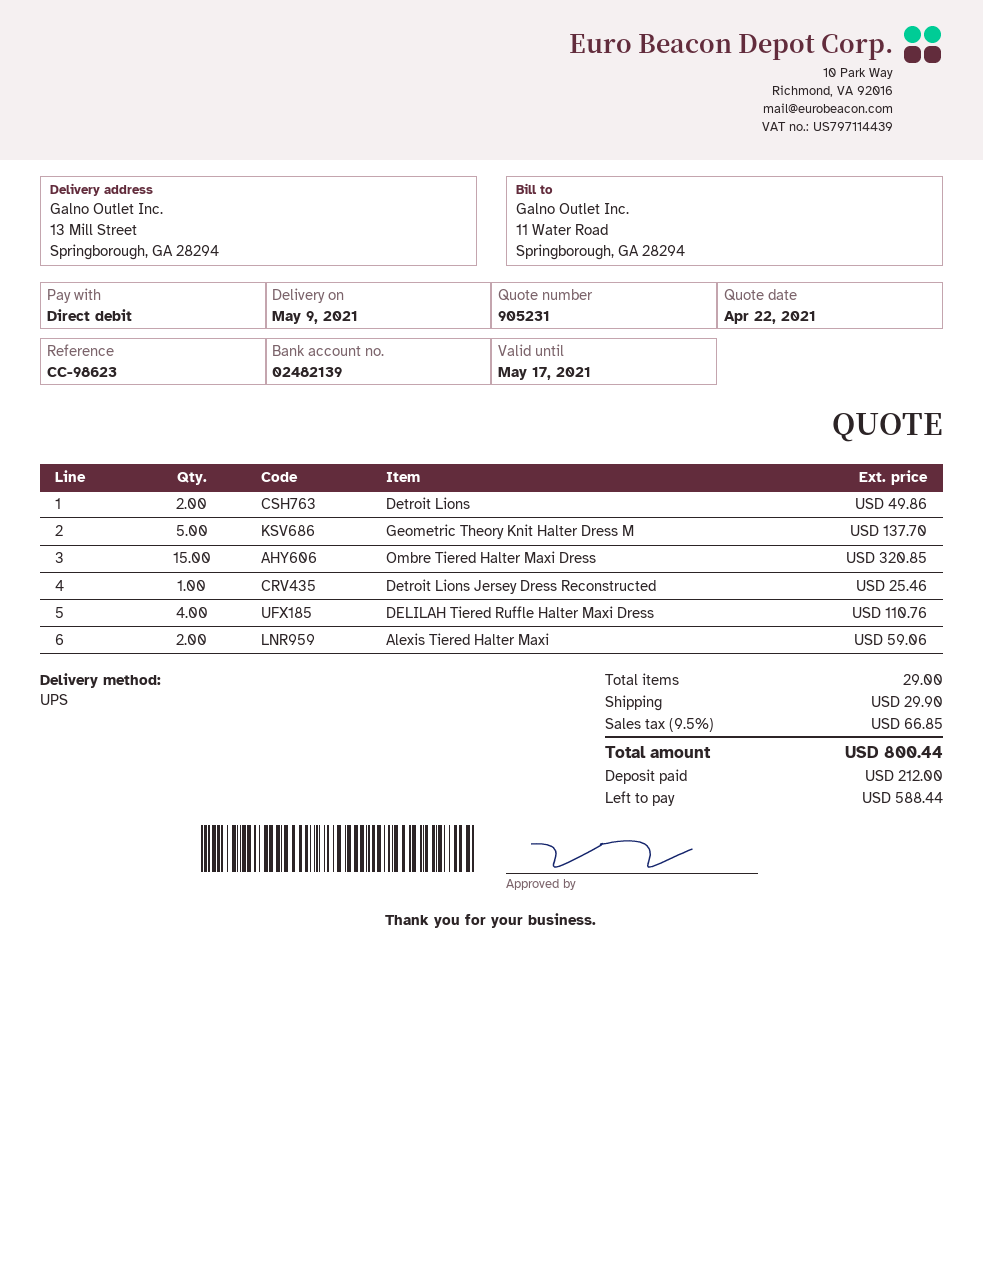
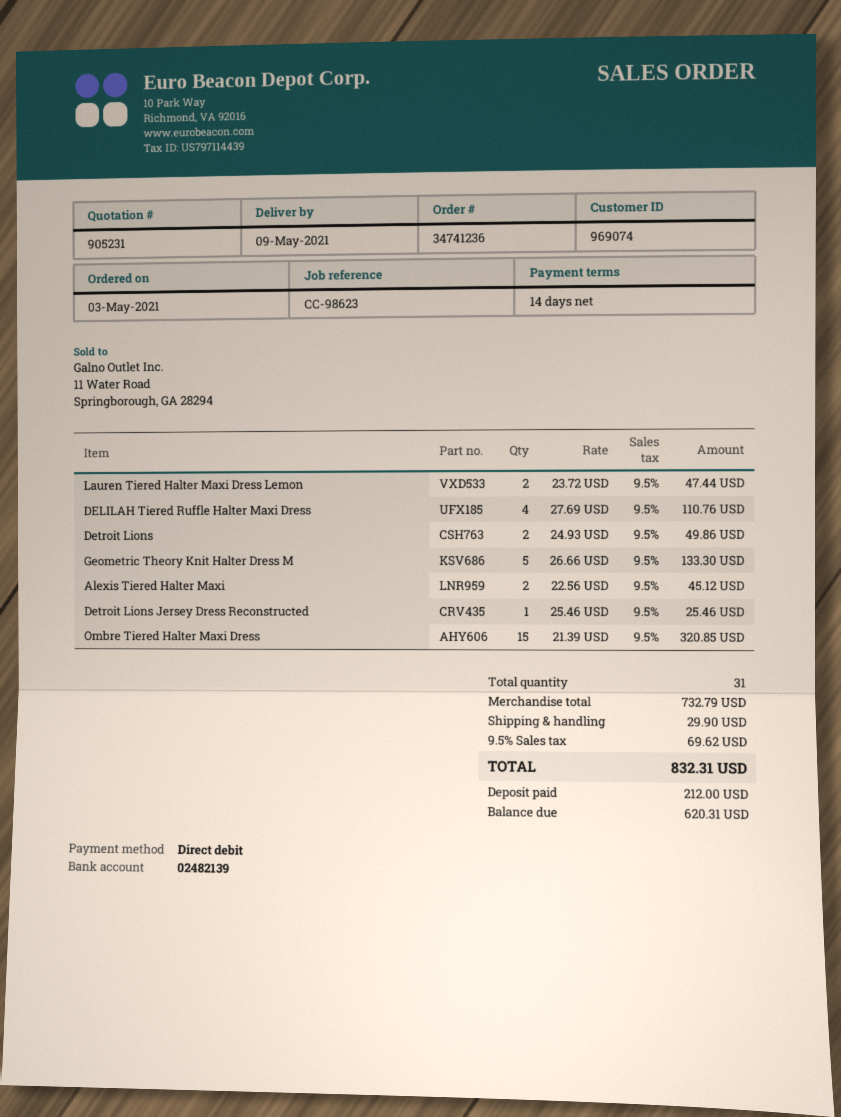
Geometric Theory Knit Halter Dress M: 5 for 137.70 -> 5 for 133.30
Alexis Tiered Halter Maxi: 2 for 59.06 -> 2 for 45.12
Lauren Tiered Halter Maxi Dress Lemon: none -> 2 for 47.44
total quantity: 29 -> 31
tax: 9.5% = 66.85 -> 9.5% = 69.62
total: 800.44 -> 832.31
balance: 588.44 -> 620.31

